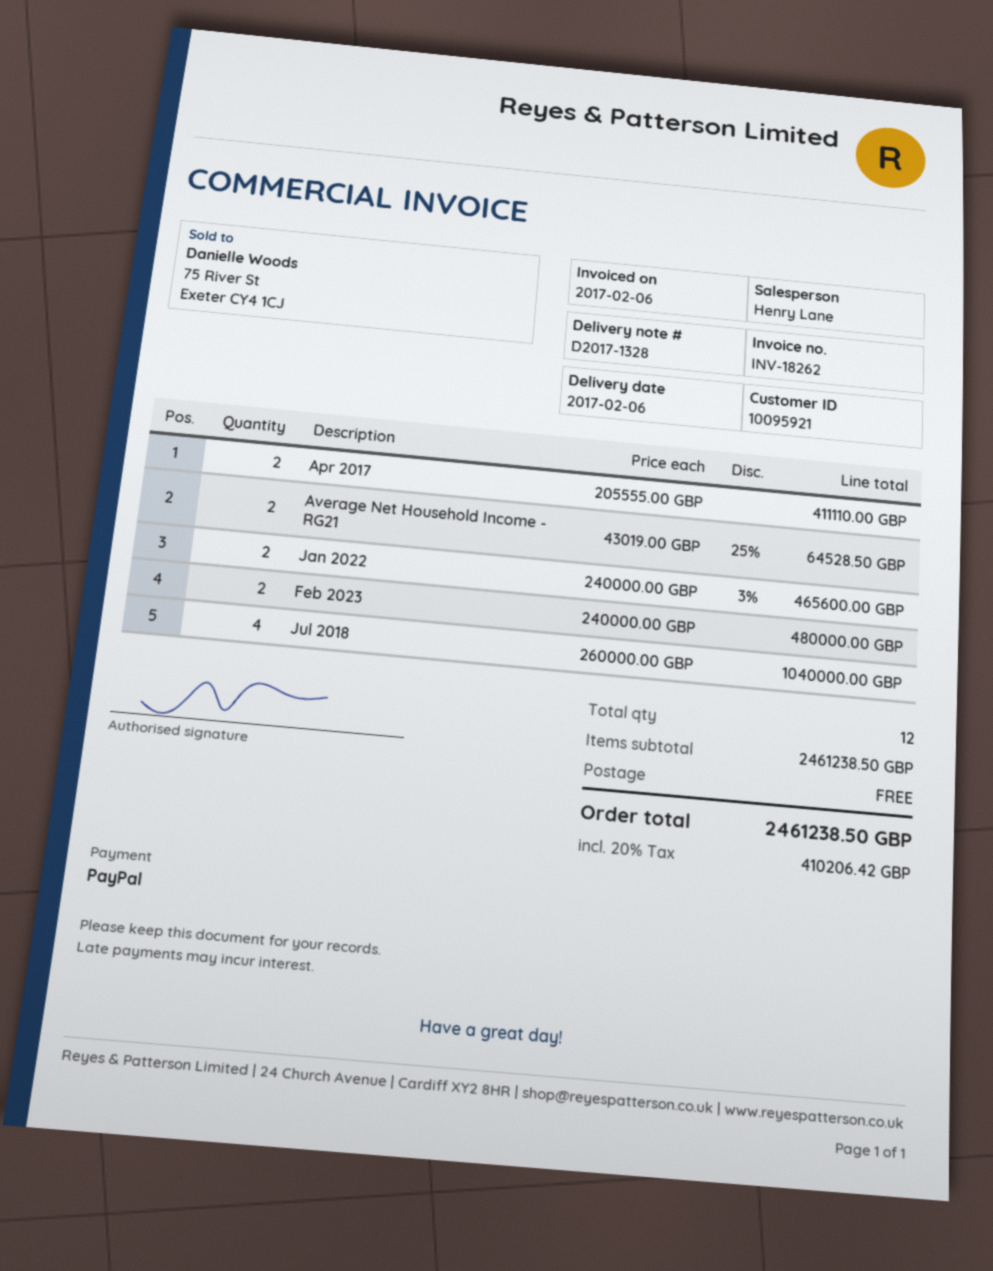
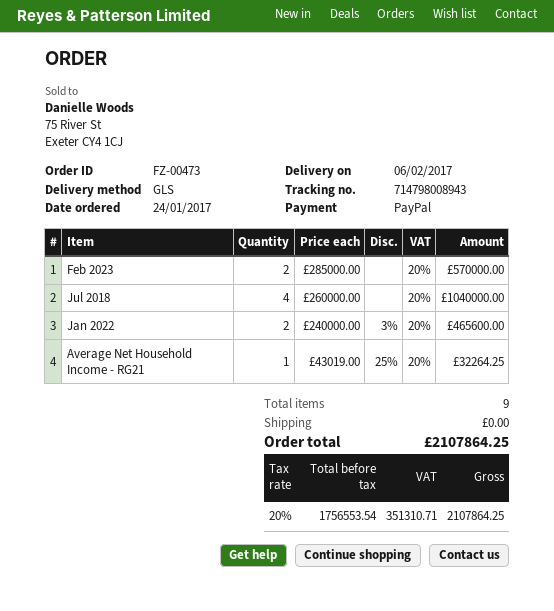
Apr 2017: 2 x 205555.00 = 411110.00 -> none
Average Net Household Income - RG21: 2 x 43019.00 - 25% = 64528.50 -> 1 x 43019.00 - 25% = 32264.25
Feb 2023: 2 x 240000.00 = 480000.00 -> 2 x 285000.00 = 570000.00
total quantity: 12 -> 9
tax: 20% = 410206.42 -> 20% = 351310.71
total: 2461238.50 -> 2107864.25

